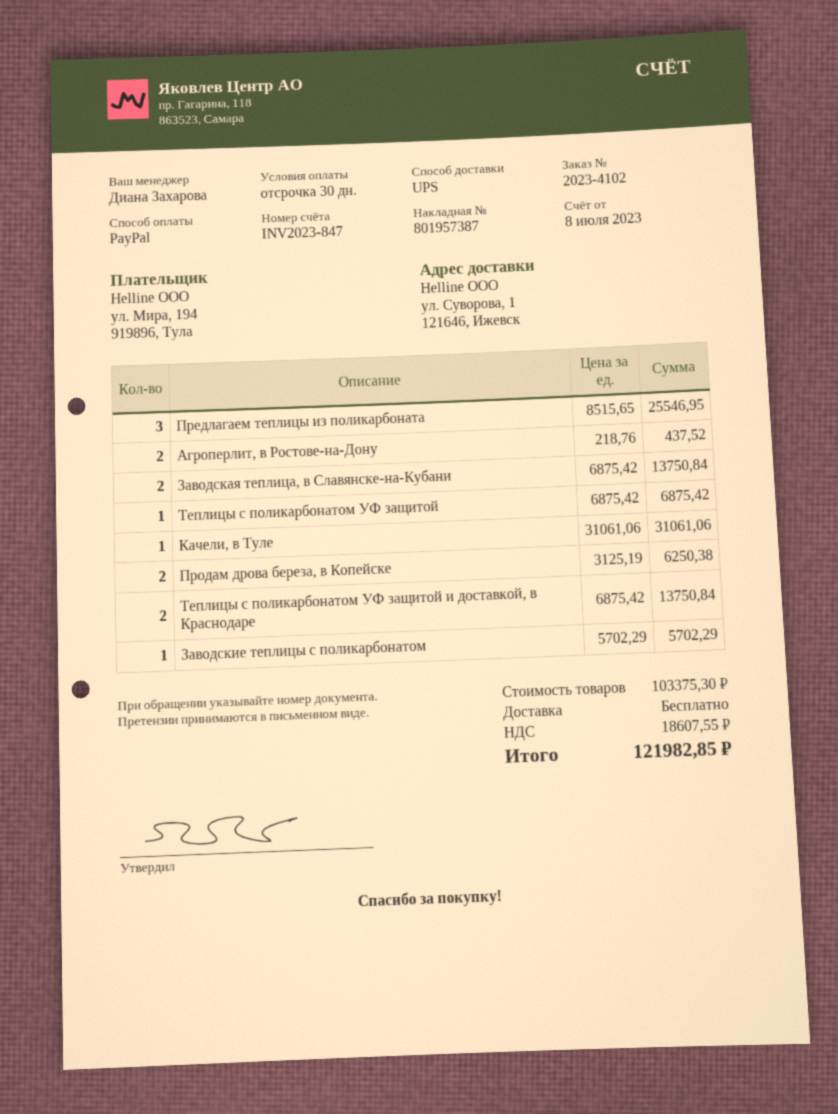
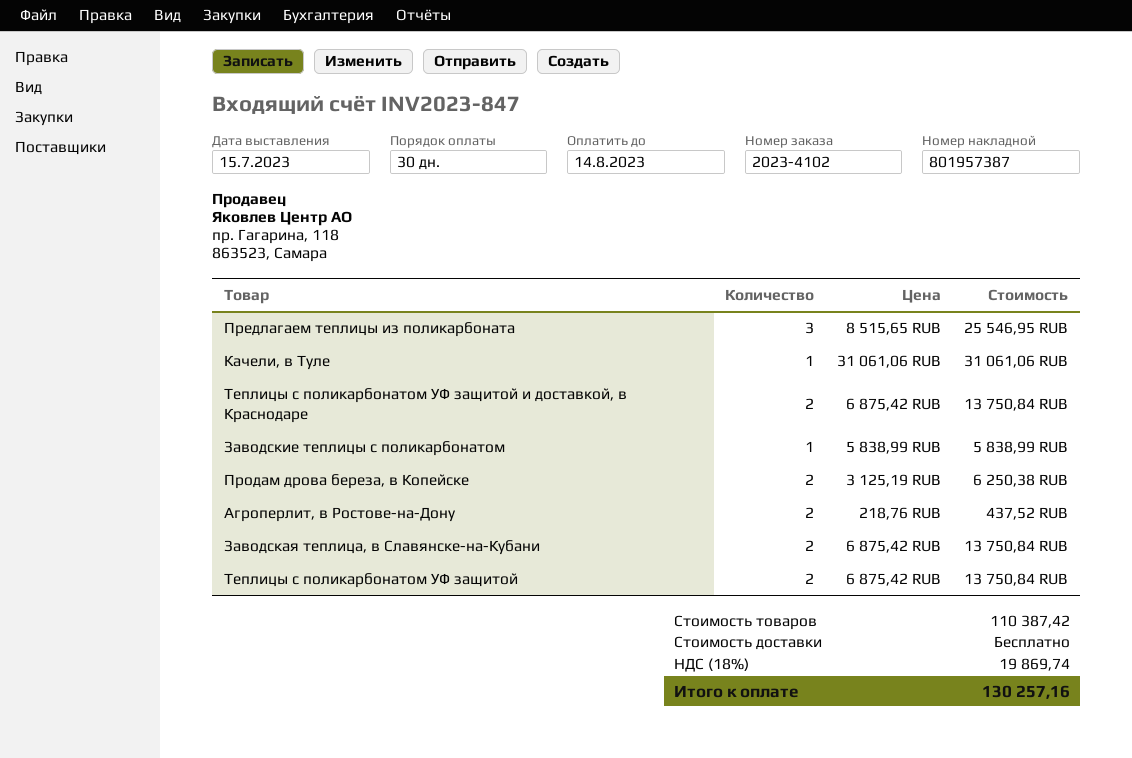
invoice date: 2023-07-08 -> 2023-07-15
Теплицы с поликарбонатом УФ защитой: 1 x 6875.42 = 6875.42 -> 2 x 6875.42 = 13750.84
Заводские теплицы с поликарбонатом: 1 x 5702.29 = 5702.29 -> 1 x 5838.99 = 5838.99
subtotal: 103375.30 -> 110387.42
tax: 18607.55 -> 19869.74
total: 121982.85 -> 130257.16

